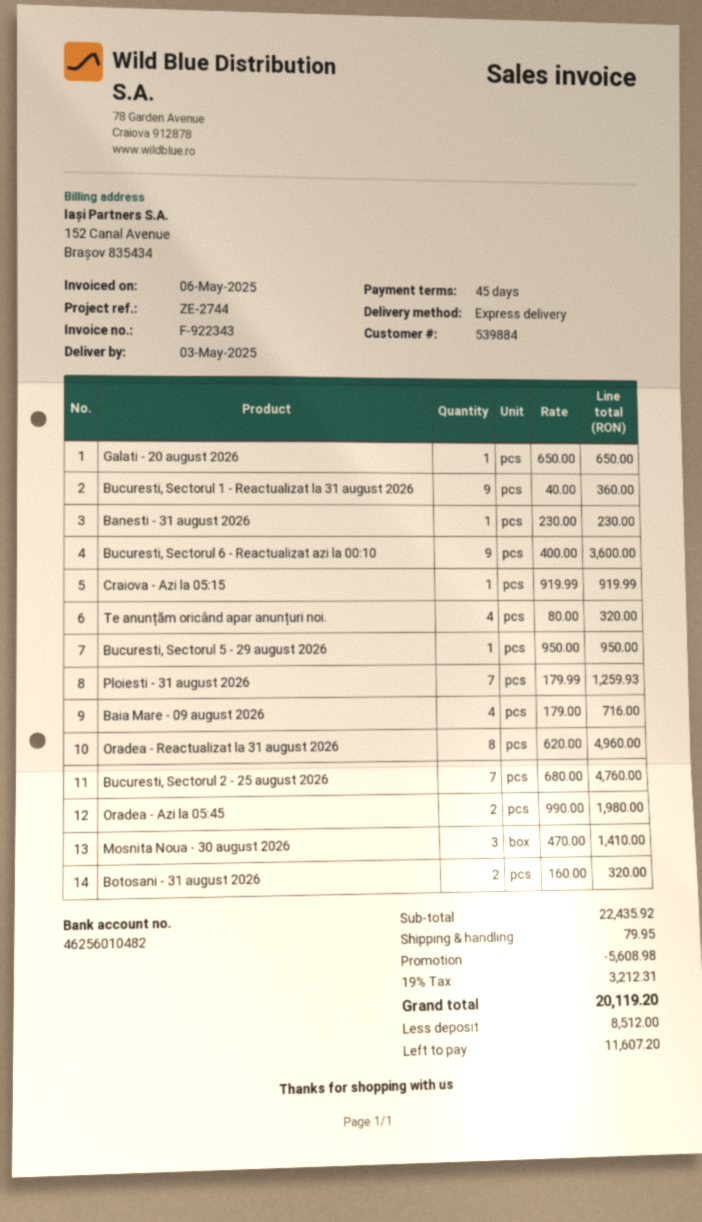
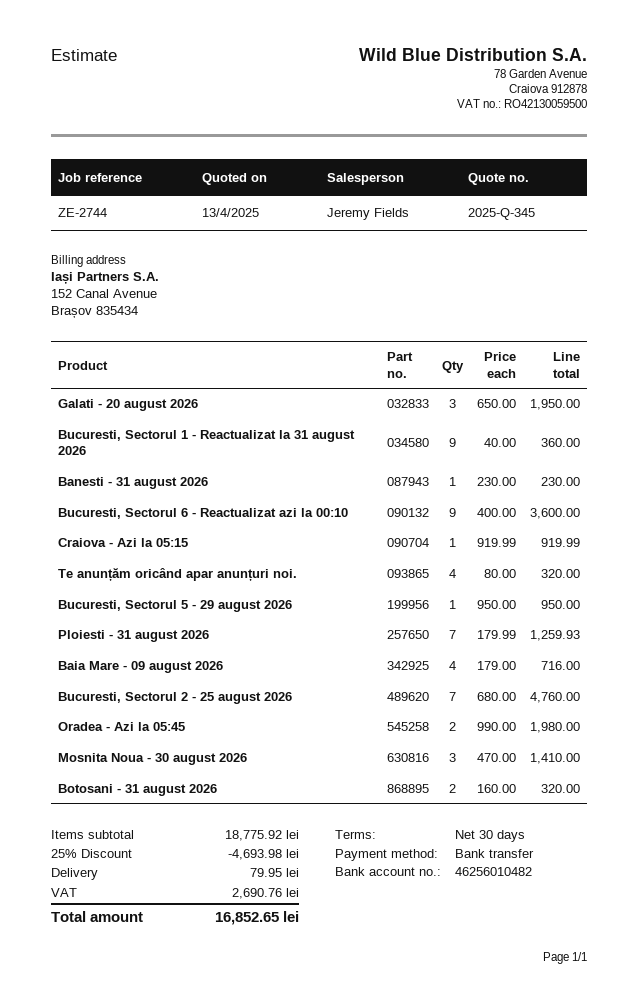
payment terms: 45 days -> 30 days
Galati - 20 august 2026: 1 x 650.00 = 650.00 -> 3 x 650.00 = 1950.00
Oradea - Reactualizat la 31 august 2026: 8 x 620.00 = 4960.00 -> none
subtotal: 22435.92 -> 18775.92
discount: 5608.98 -> 4693.98
tax: 3212.31 -> 2690.76
total: 20119.20 -> 16852.65

